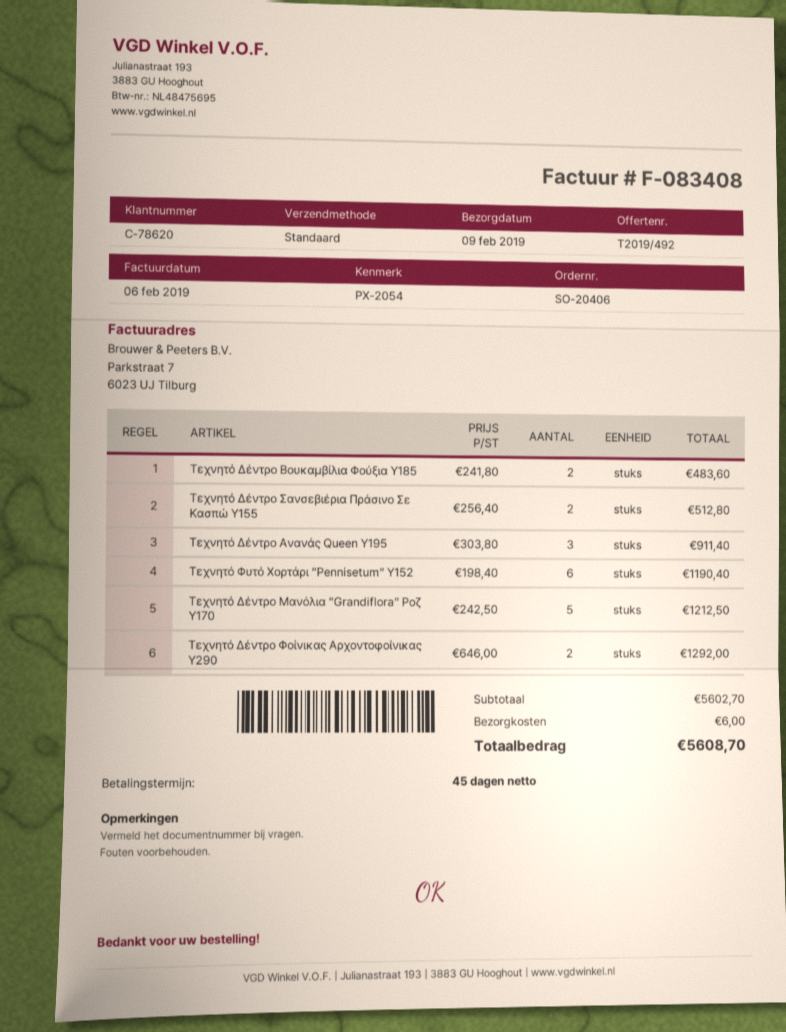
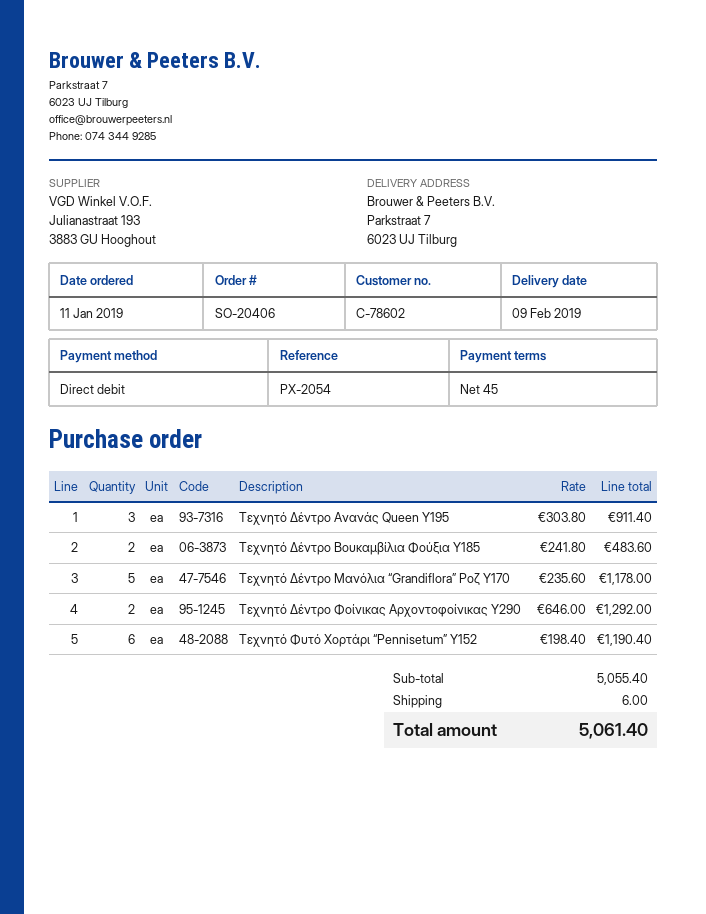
customer number: C-78620 -> C-78602
Τεχνητό Δέντρο Σανσεβιέρια Πράσινο Σε Κασπώ Υ155: 2 x 256.40 = 512.80 -> none
Τεχνητό Δέντρο Μανόλια “Grandiflora” Ροζ Υ170: 5 x 242.50 = 1212.50 -> 5 x 235.60 = 1178.00
subtotal: 5602.70 -> 5055.40
total: 5608.70 -> 5061.40

